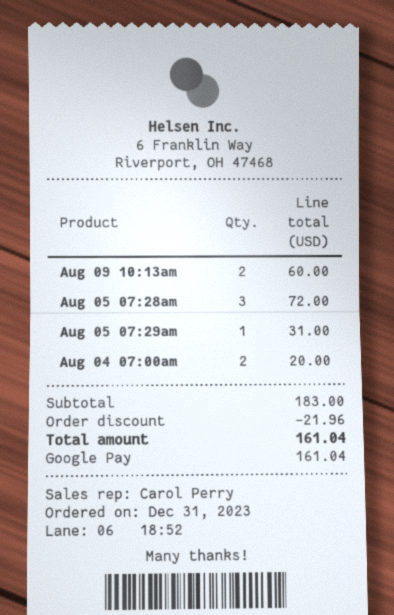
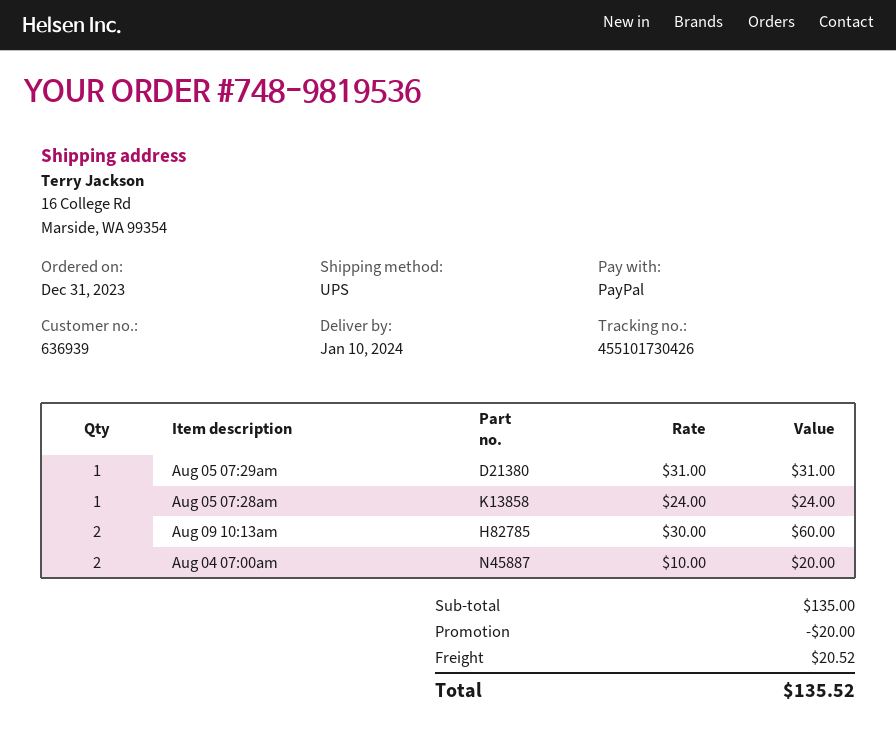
payment method: Google Pay -> PayPal
Aug 05 07:28am: 3 for 72.00 -> 1 for 24.00
subtotal: 183.00 -> 135.00
discount: 21.96 -> 20.00
shipping: none -> 20.52
total: 161.04 -> 135.52

